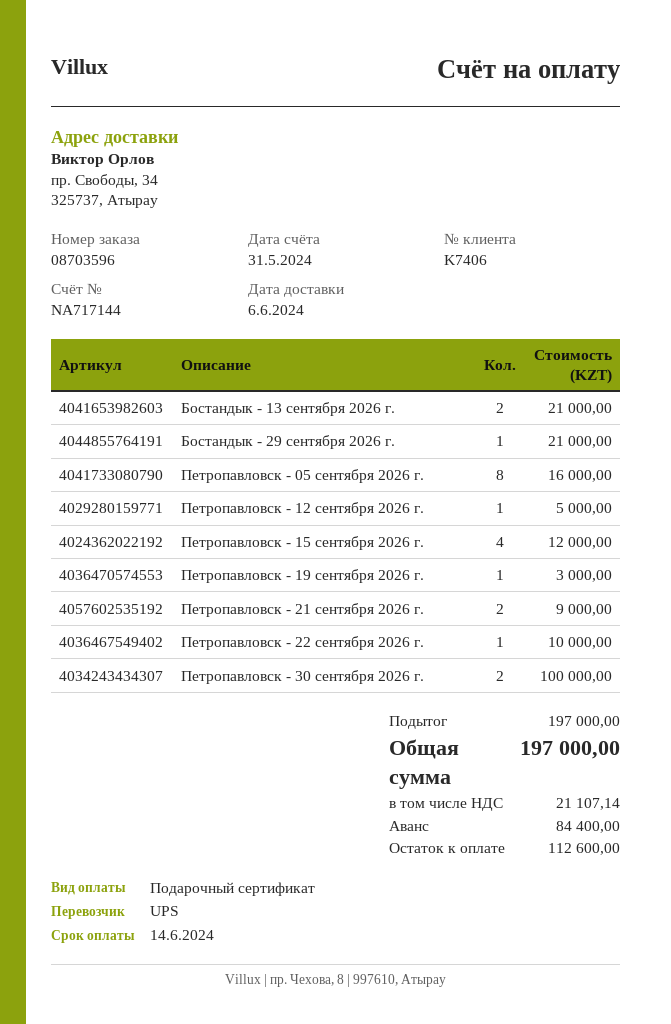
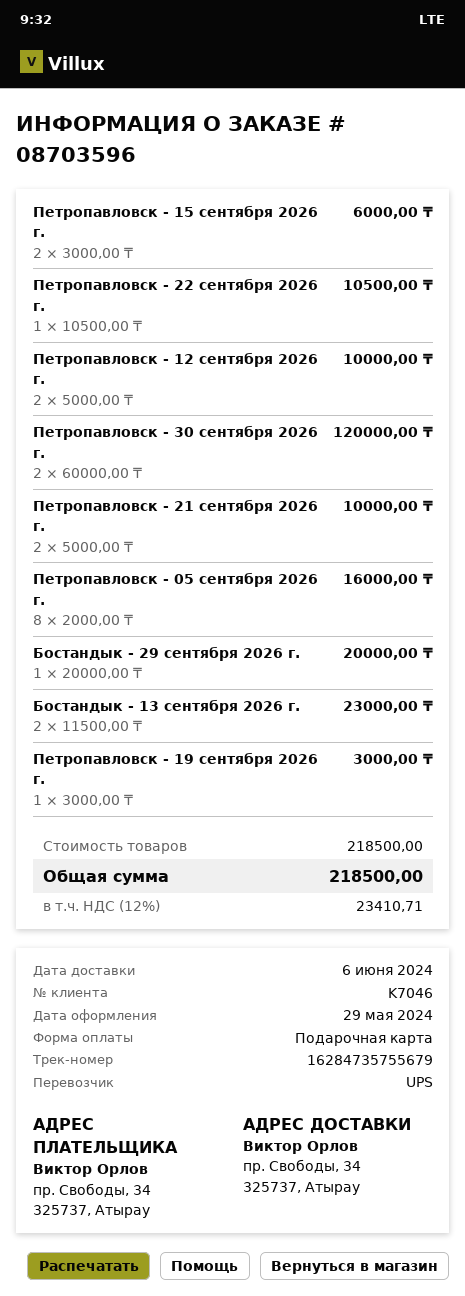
customer number: K7406 -> K7046
Бостандык - 13 сентября 2026 г.: 2 for 21000.00 -> 2 for 23000.00
Бостандык - 29 сентября 2026 г.: 1 for 21000.00 -> 1 for 20000.00
Петропавловск - 12 сентября 2026 г.: 1 for 5000.00 -> 2 for 10000.00
Петропавловск - 15 сентября 2026 г.: 4 for 12000.00 -> 2 for 6000.00
Петропавловск - 21 сентября 2026 г.: 2 for 9000.00 -> 2 for 10000.00
Петропавловск - 22 сентября 2026 г.: 1 for 10000.00 -> 1 for 10500.00
Петропавловск - 30 сентября 2026 г.: 2 for 100000.00 -> 2 for 120000.00
subtotal: 197000.00 -> 218500.00
tax: 21107.14 -> 23410.71
total: 197000.00 -> 218500.00

